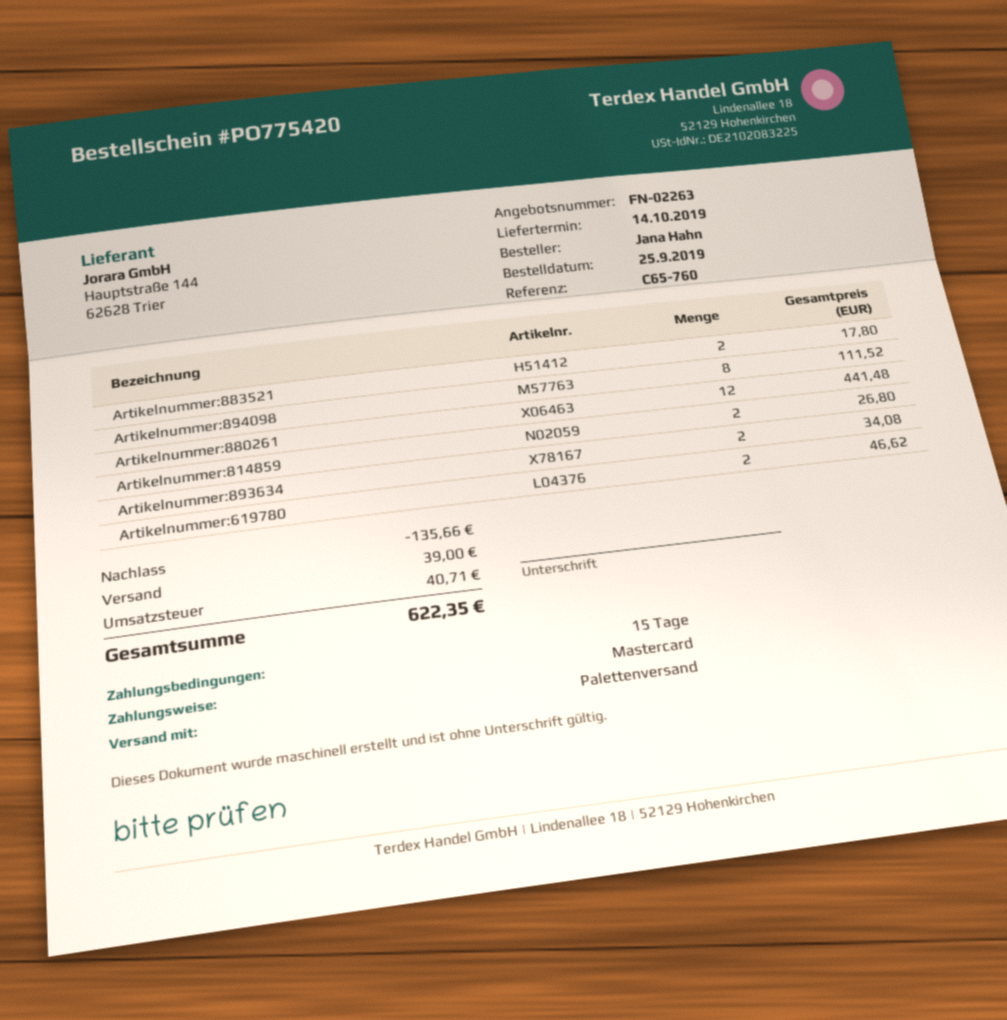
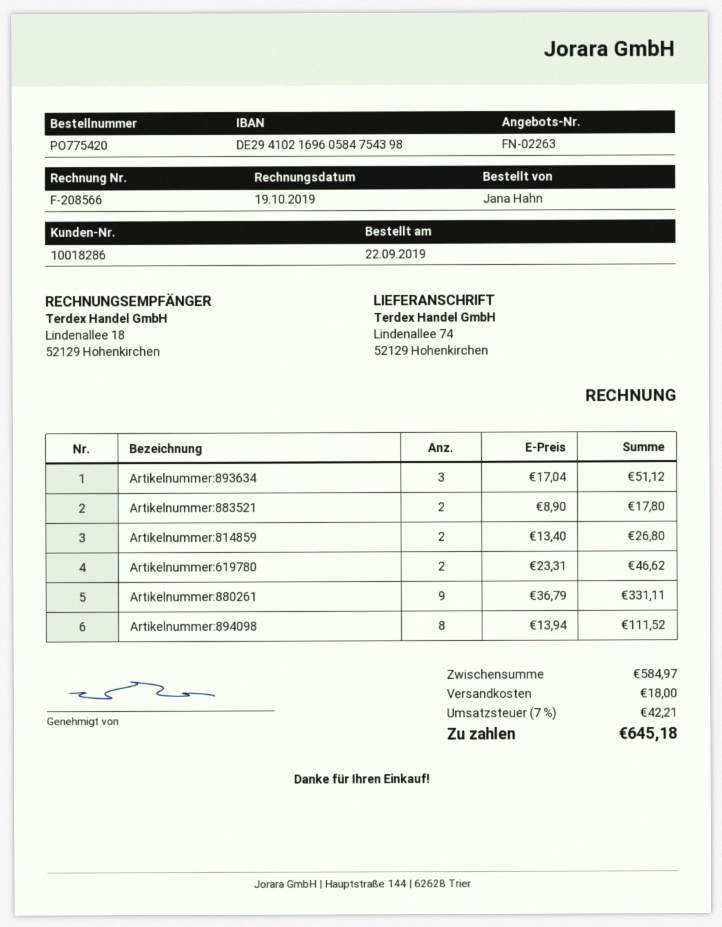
order date: 2019-09-25 -> 2019-09-22
Artikelnummer:880261: 12 for 441.48 -> 9 for 331.11
Artikelnummer:893634: 2 for 34.08 -> 3 for 51.12
discount: 135.66 -> none
shipping: 39.00 -> 18.00
tax: 40.71 -> 42.21
total: 622.35 -> 645.18

